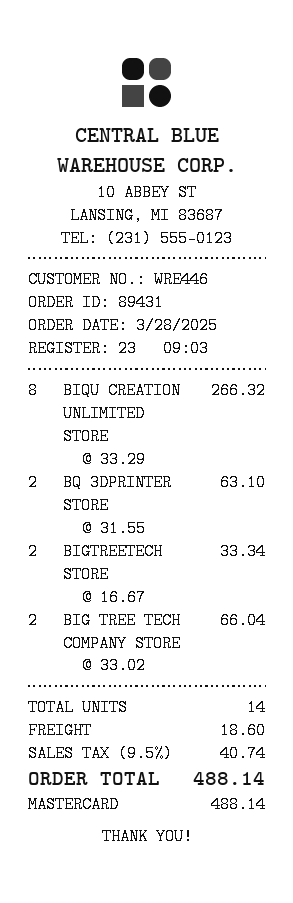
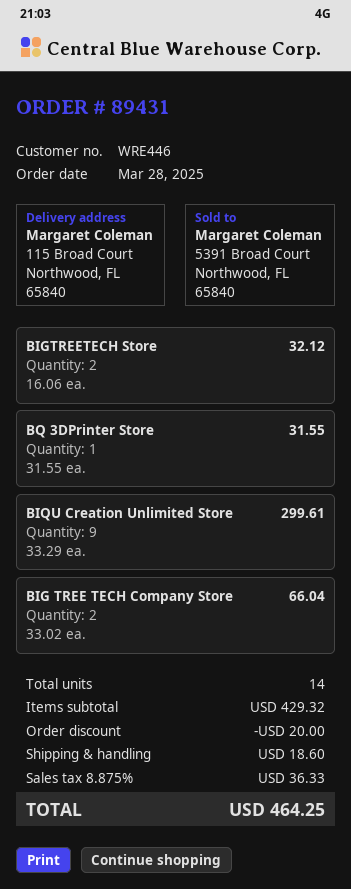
BIQU CREATION UNLIMITED STORE: 8 x 33.29 = 266.32 -> 9 x 33.29 = 299.61
BQ 3DPRINTER STORE: 2 x 31.55 = 63.10 -> 1 x 31.55 = 31.55
BIGTREETECH STORE: 2 x 16.67 = 33.34 -> 2 x 16.06 = 32.12
discount: none -> 20.00
tax: 9.5% = 40.74 -> 8.875% = 36.33
total: 488.14 -> 464.25

